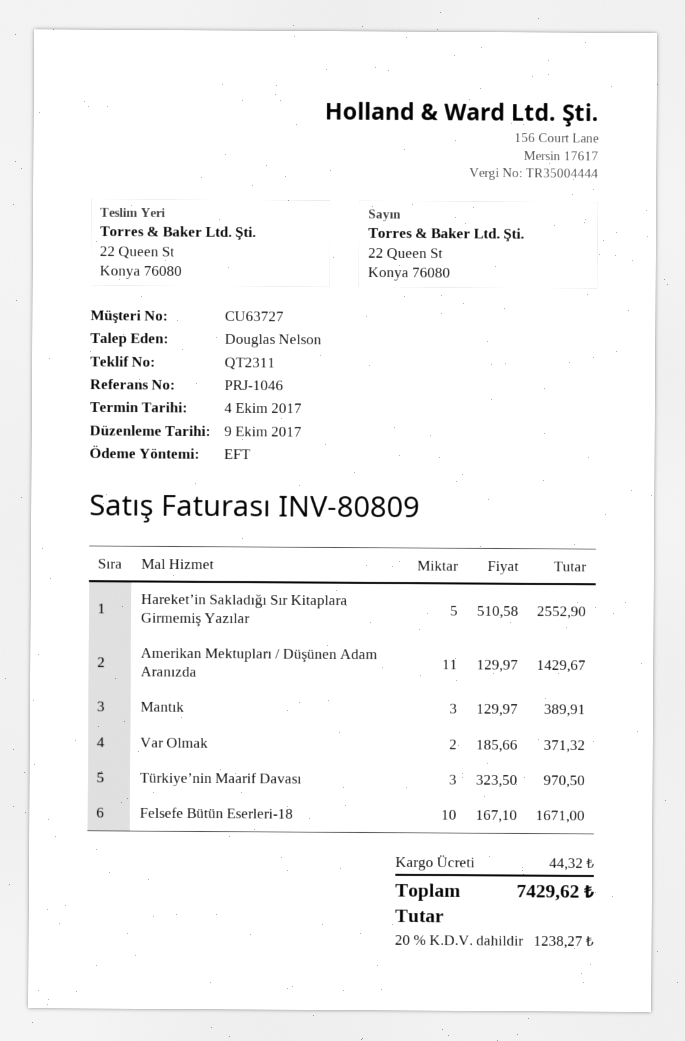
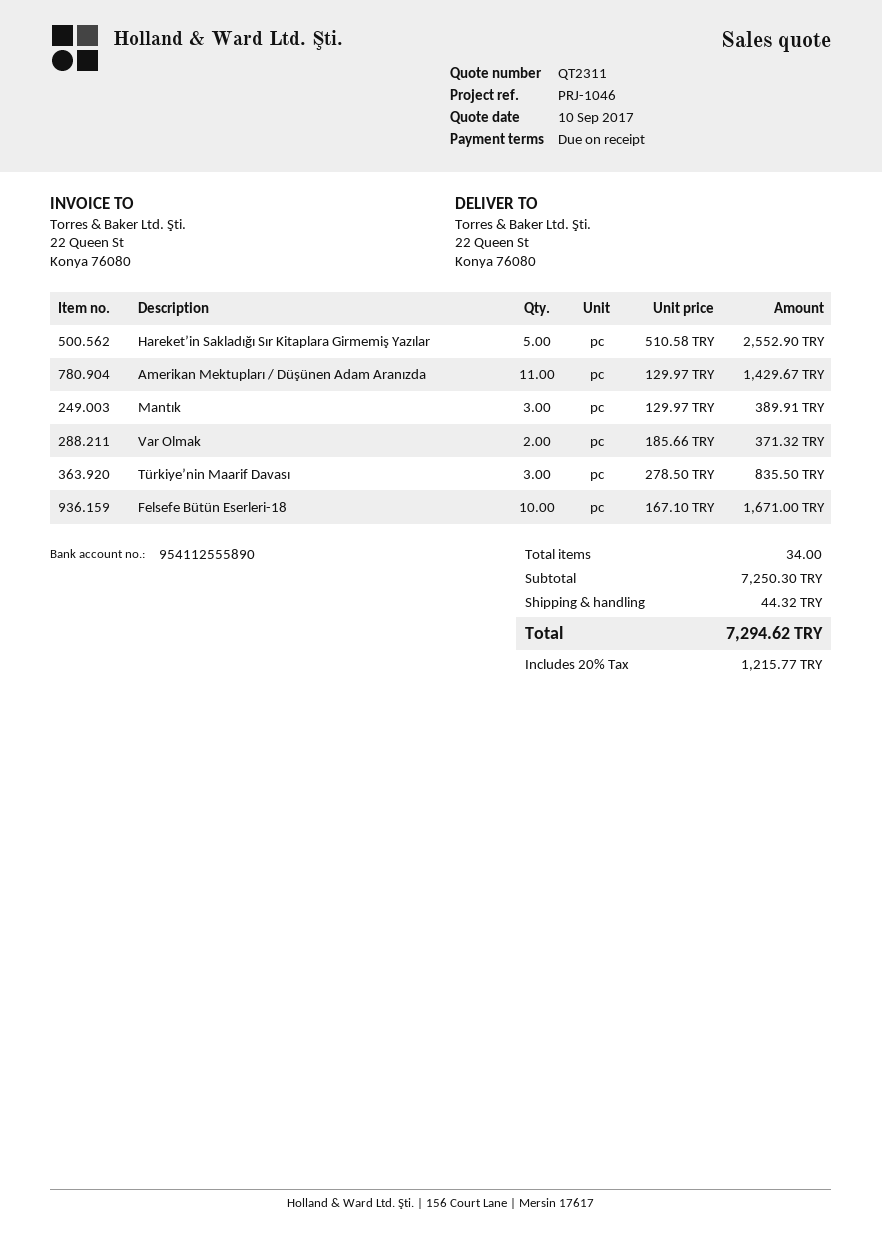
Türkiye’nin Maarif Davası: 3 x 323.50 = 970.50 -> 3 x 278.50 = 835.50
tax: 20% = 1238.27 -> 20% = 1215.77
total: 7429.62 -> 7294.62

